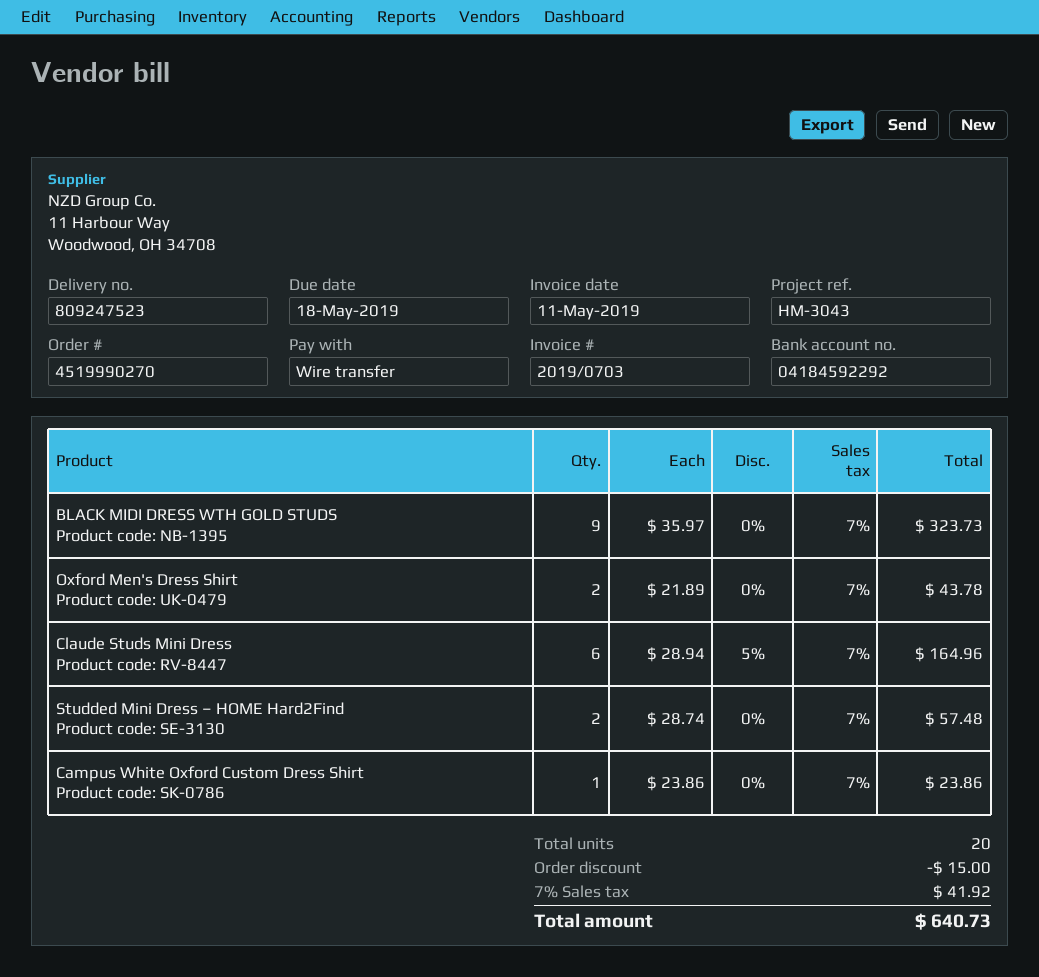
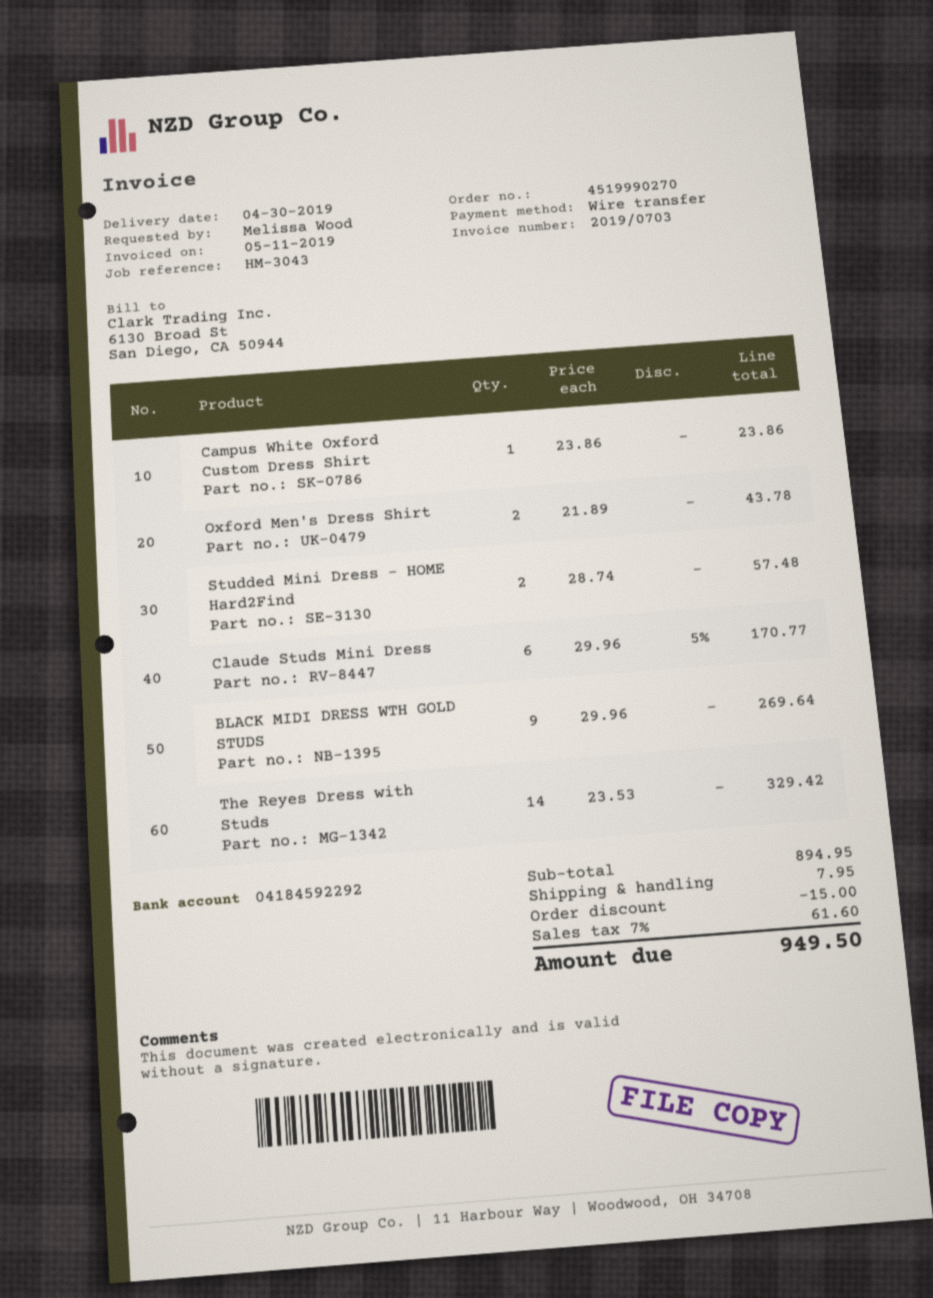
BLACK MIDI DRESS WTH GOLD STUDS: 9 x 35.97 = 323.73 -> 9 x 29.96 = 269.64
Claude Studs Mini Dress: 6 x 28.94 - 5% = 164.96 -> 6 x 29.96 - 5% = 170.77
The Reyes Dress with Studs: none -> 14 x 23.53 = 329.42
shipping: none -> 7.95
tax: 7% = 41.92 -> 7% = 61.60
total: 640.73 -> 949.50

